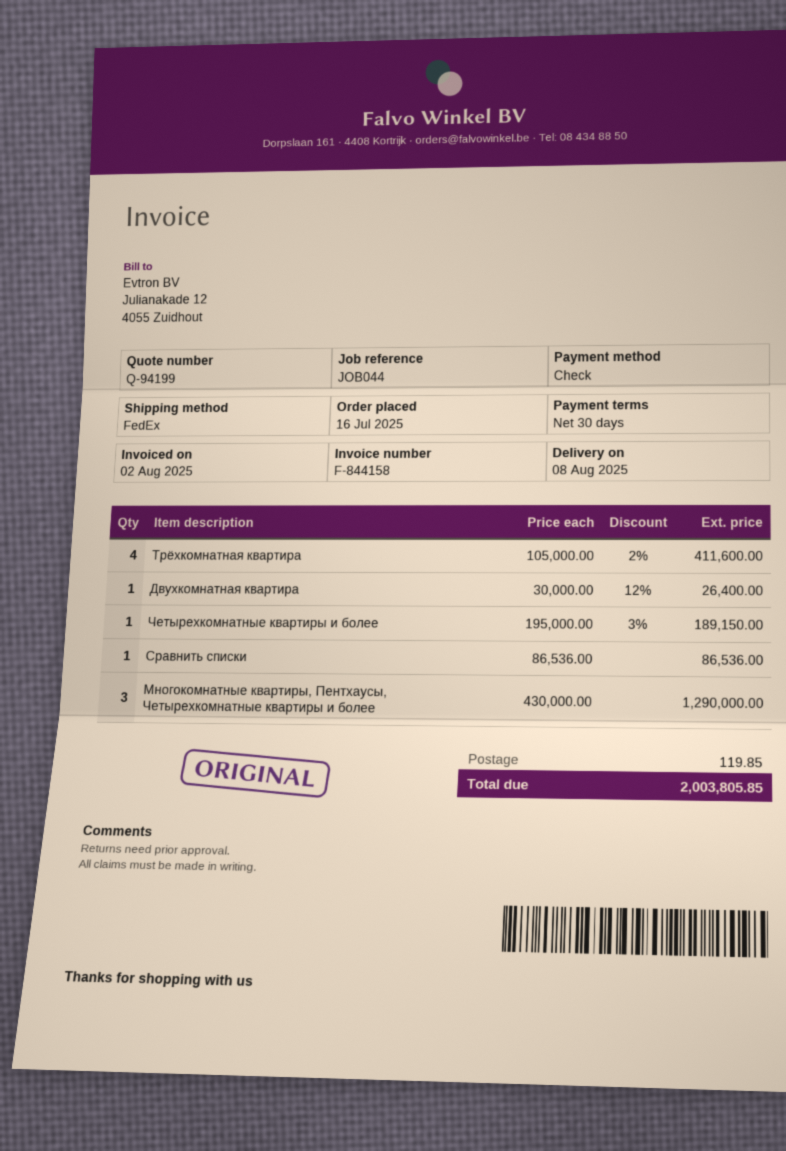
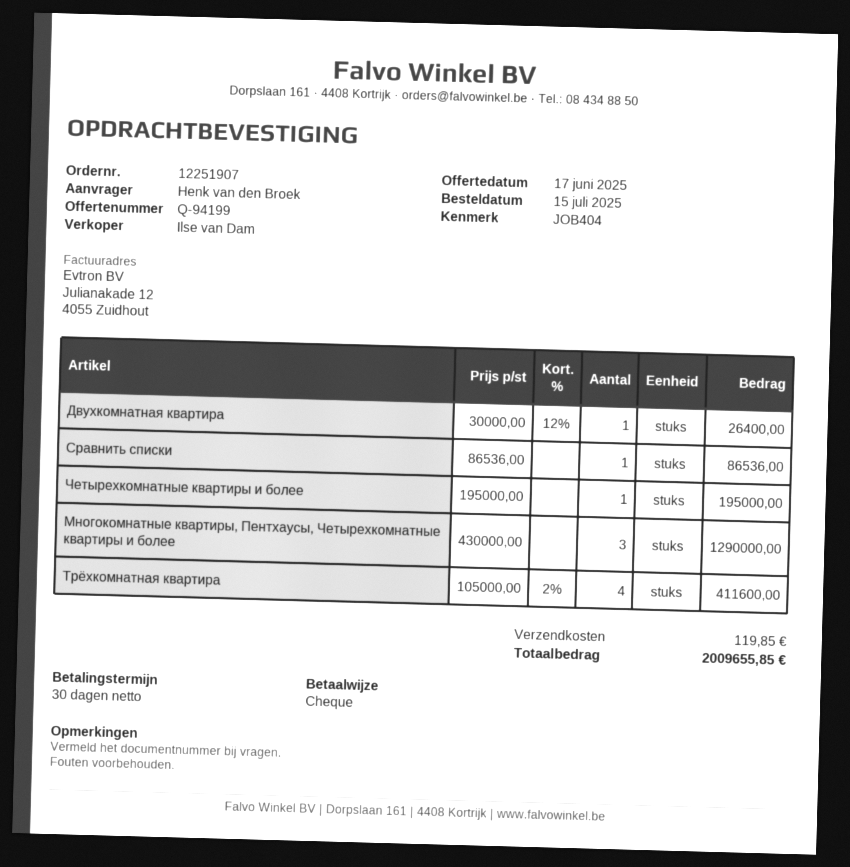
order date: 2025-07-16 -> 2025-07-15
reference: JOB044 -> JOB404
Четырехкомнатные квартиры и более: 1 x 195000.00 - 3% = 189150.00 -> 1 x 195000.00 = 195000.00
total: 2003805.85 -> 2009655.85

